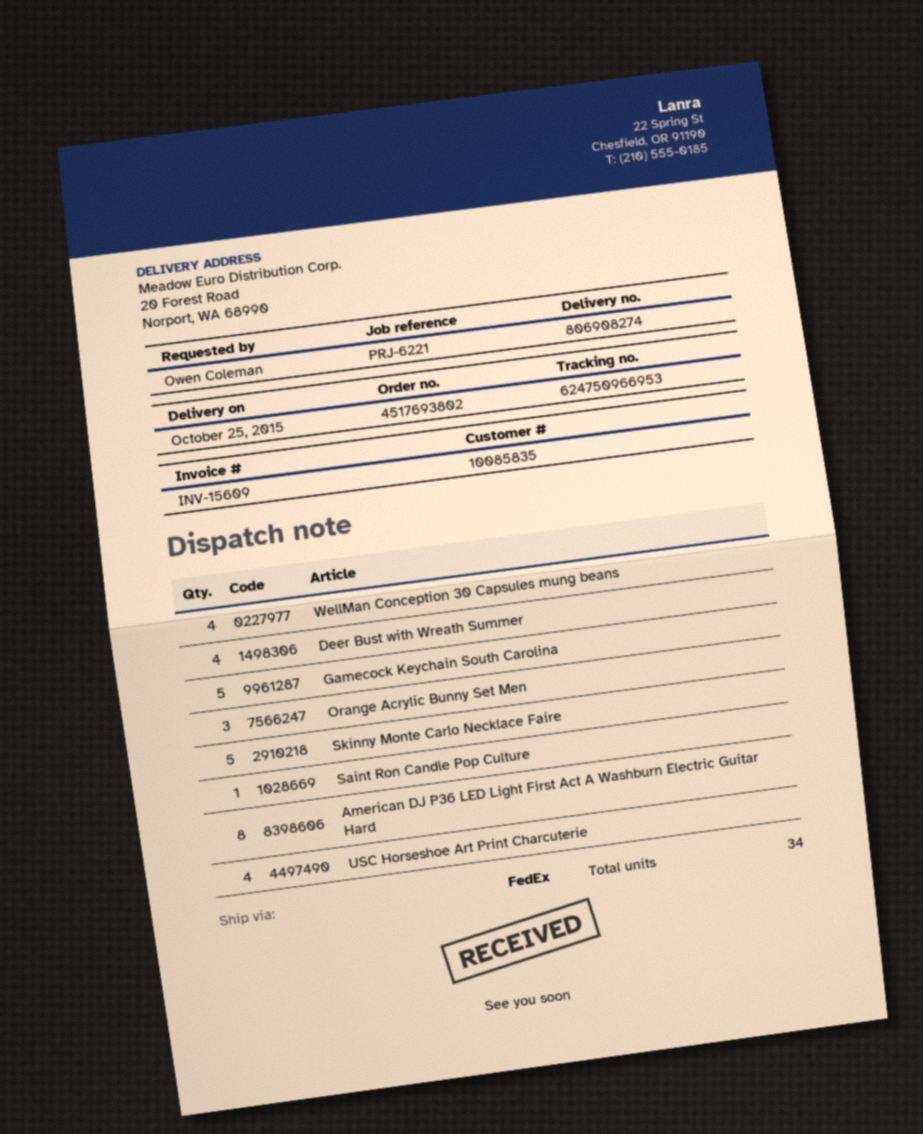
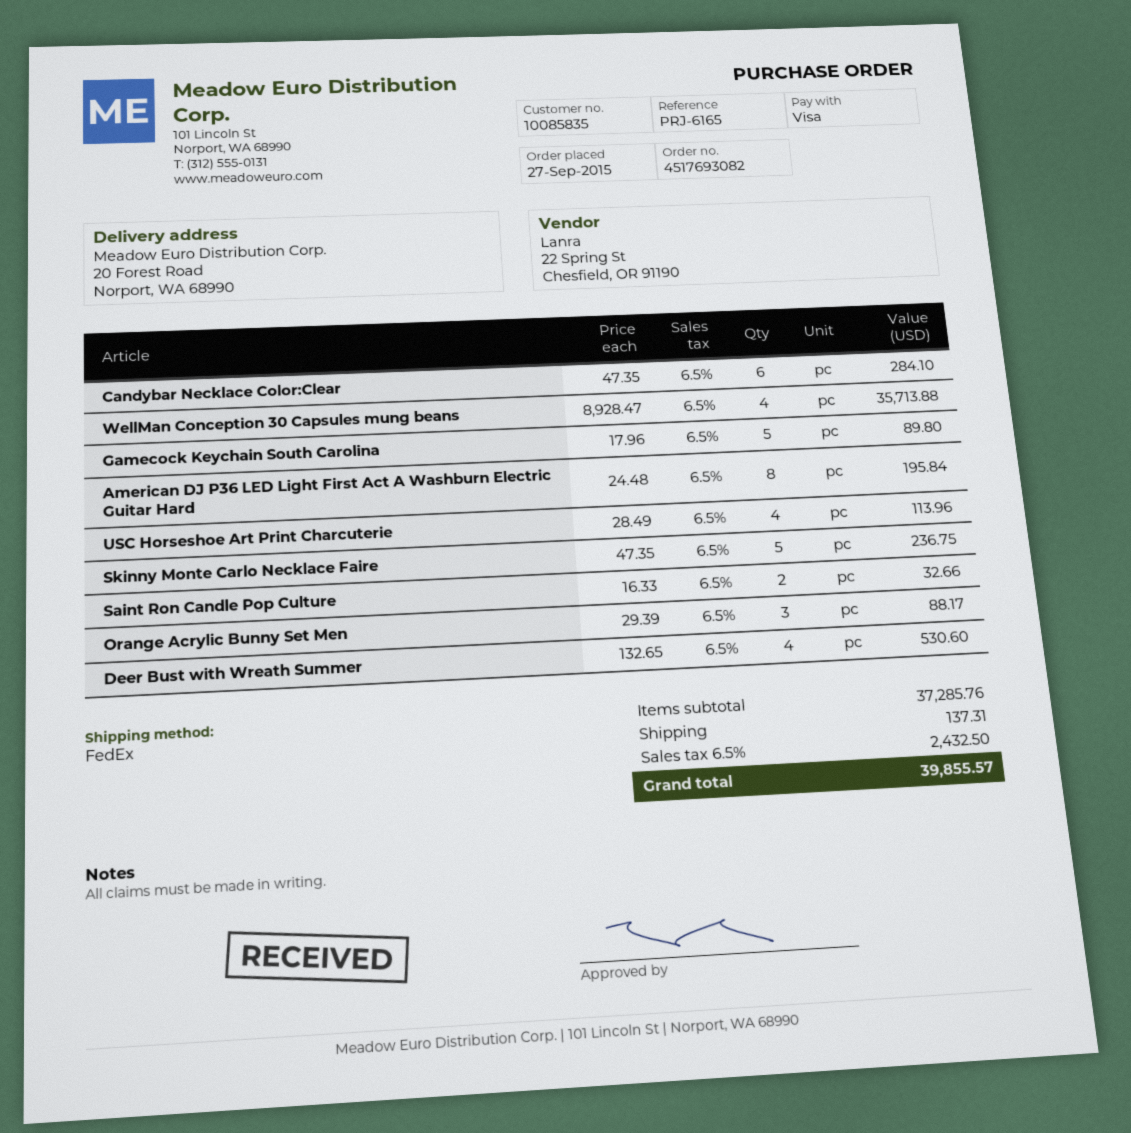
order number: 4517693802 -> 4517693082
reference: PRJ-6221 -> PRJ-6165
Saint Ron Candle Pop Culture: 1 -> 2
Candybar Necklace Color:Clear: none -> 6

